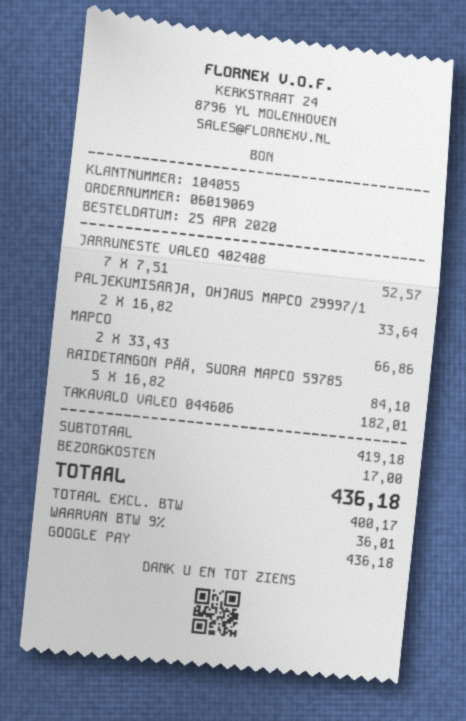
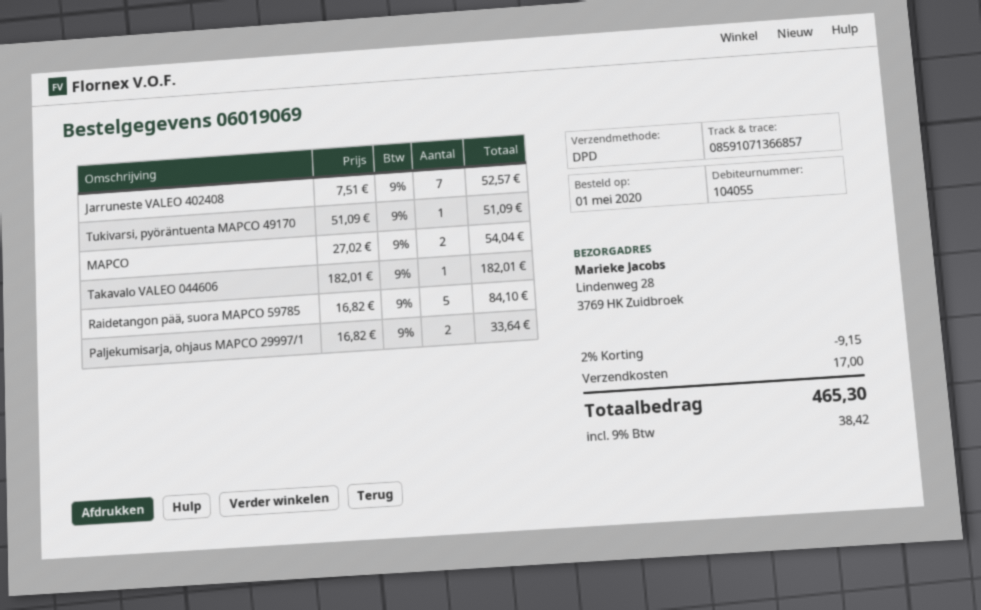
order date: 2020-04-25 -> 2020-05-01
MAPCO: 2 x 33.43 = 66.86 -> 2 x 27.02 = 54.04
Tukivarsi, pyöräntuenta MAPCO 49170: none -> 1 x 51.09 = 51.09
discount: none -> 2% = 9.15
tax: 9% = 36.01 -> 9% = 38.42
total: 436.18 -> 465.30

